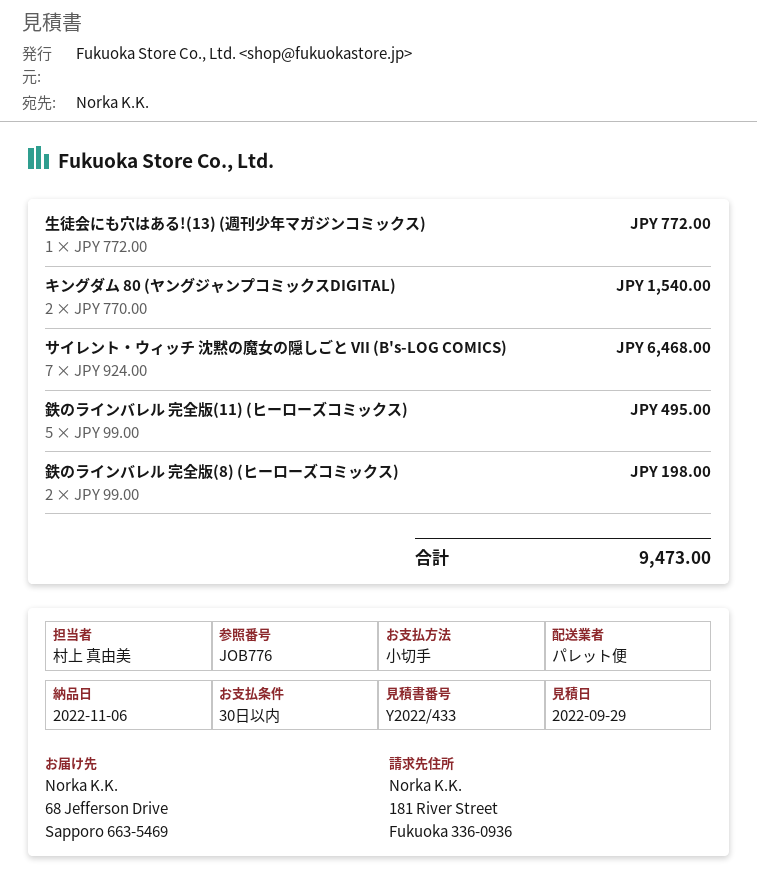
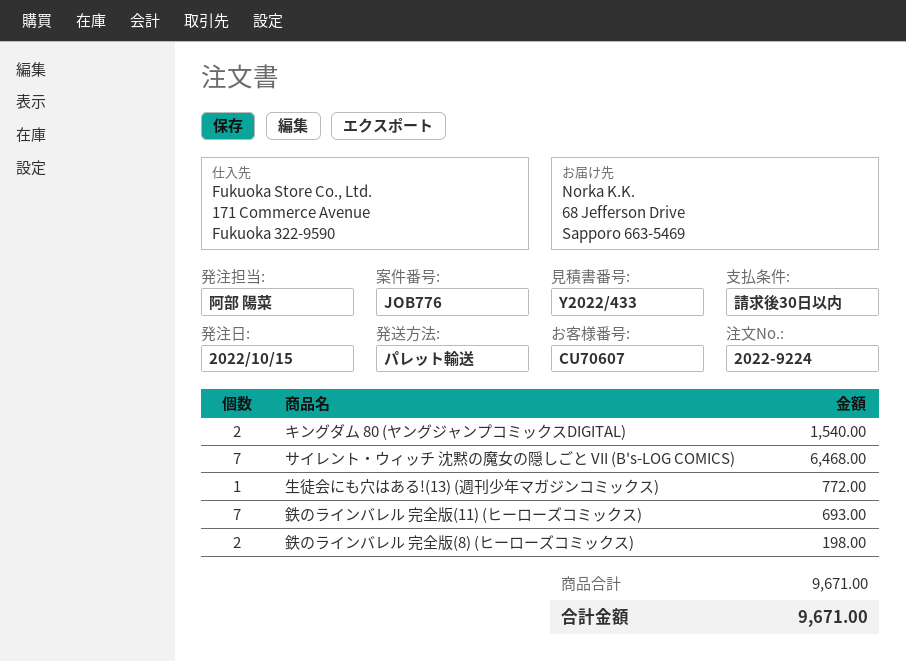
鉄のラインバレル 完全版(11) (ヒーローズコミックス): 5 for 495.00 -> 7 for 693.00
total: 9473.00 -> 9671.00

